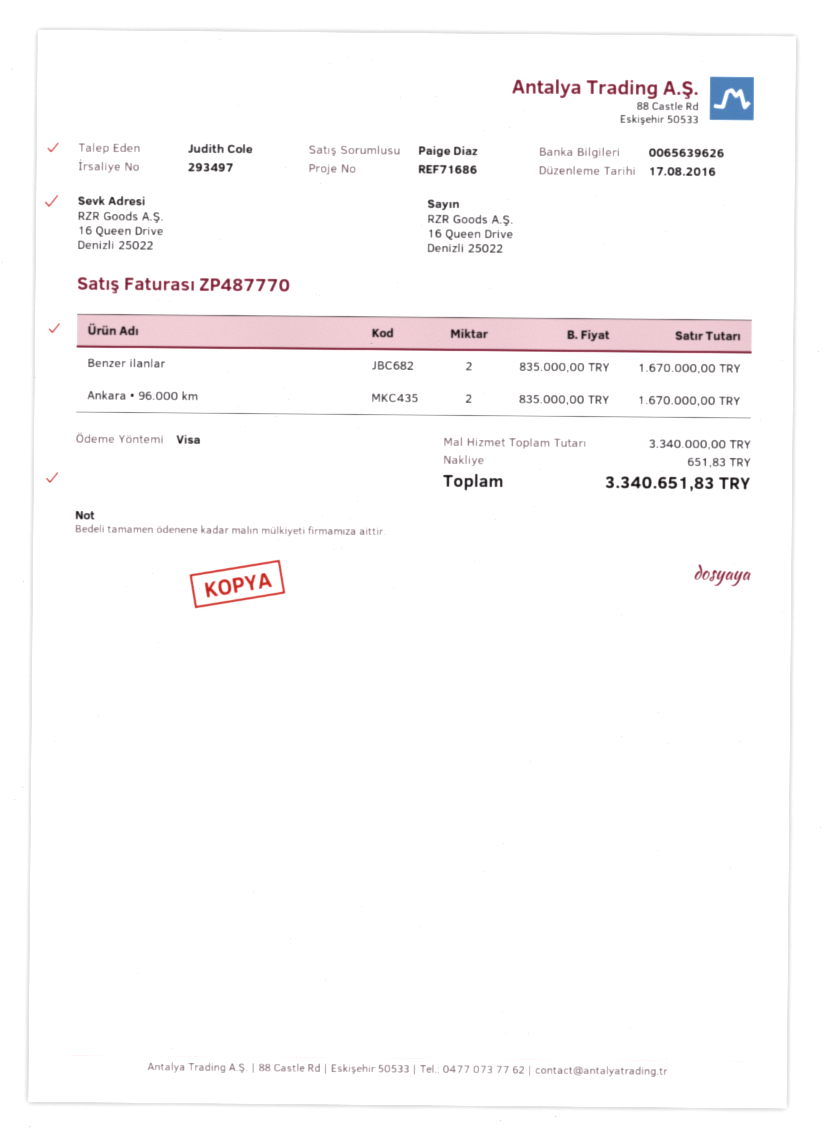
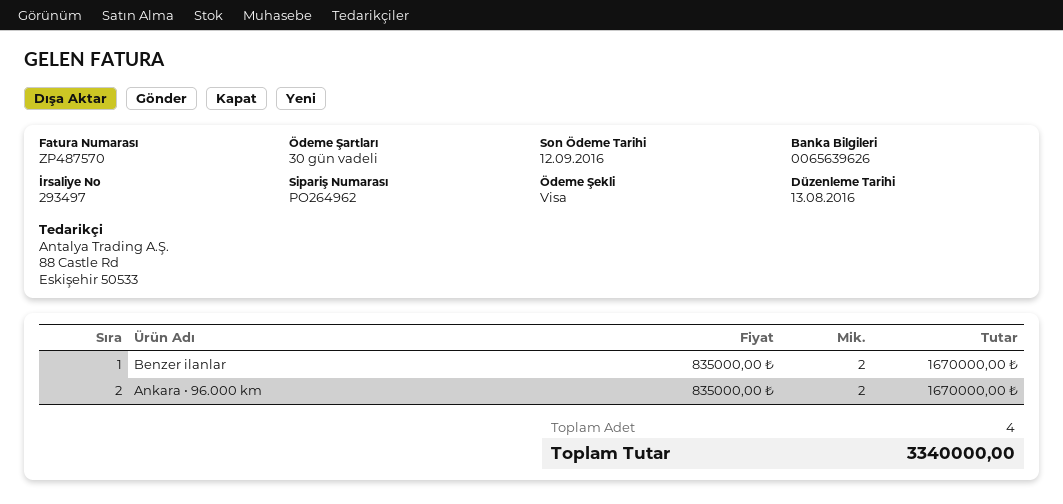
invoice number: ZP487770 -> ZP487570
invoice date: 2016-08-17 -> 2016-08-13
shipping: 651.83 -> none
total: 3340651.83 -> 3340000.00

